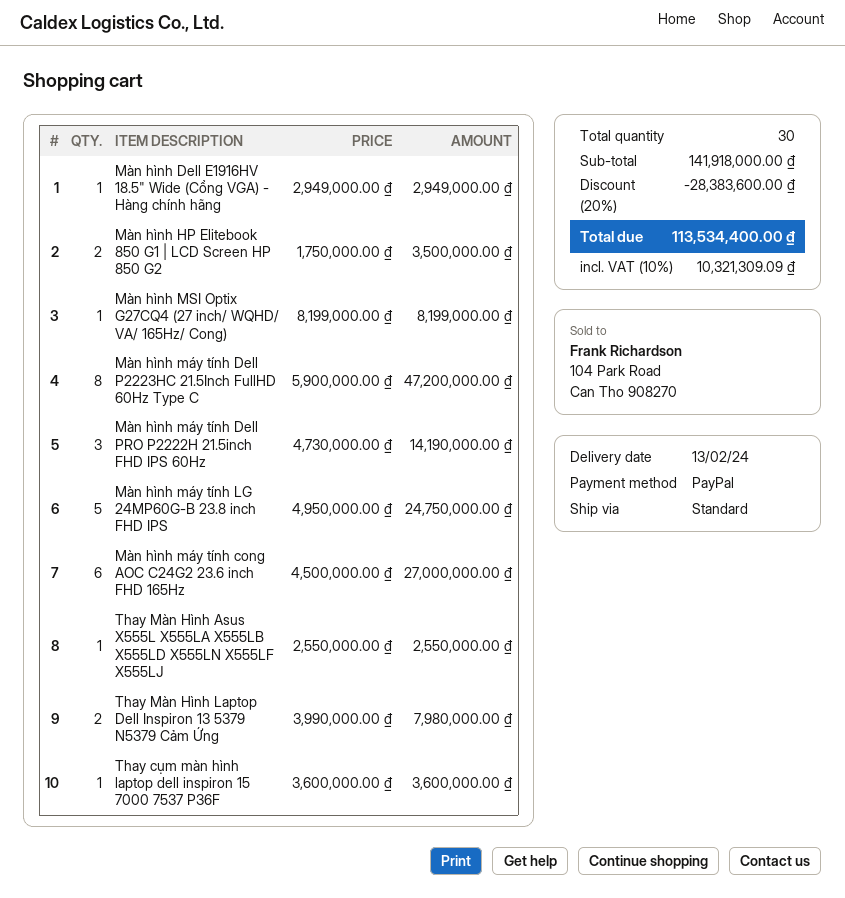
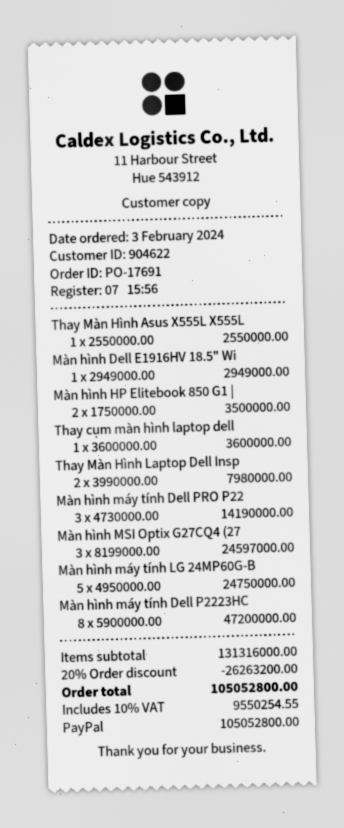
Màn hình MSI Optix G27CQ4 (27 inch/ WQHD/ VA/ 165Hz/ Cong): 1 x 8199000.00 = 8199000.00 -> 3 x 8199000.00 = 24597000.00
Màn hình máy tính cong AOC C24G2 23.6 inch FHD 165Hz: 6 x 4500000.00 = 27000000.00 -> none
subtotal: 141918000.00 -> 131316000.00
discount: 20% = 28383600.00 -> 20% = 26263200.00
tax: 10% = 10321309.09 -> 10% = 9550254.55
total: 113534400.00 -> 105052800.00

